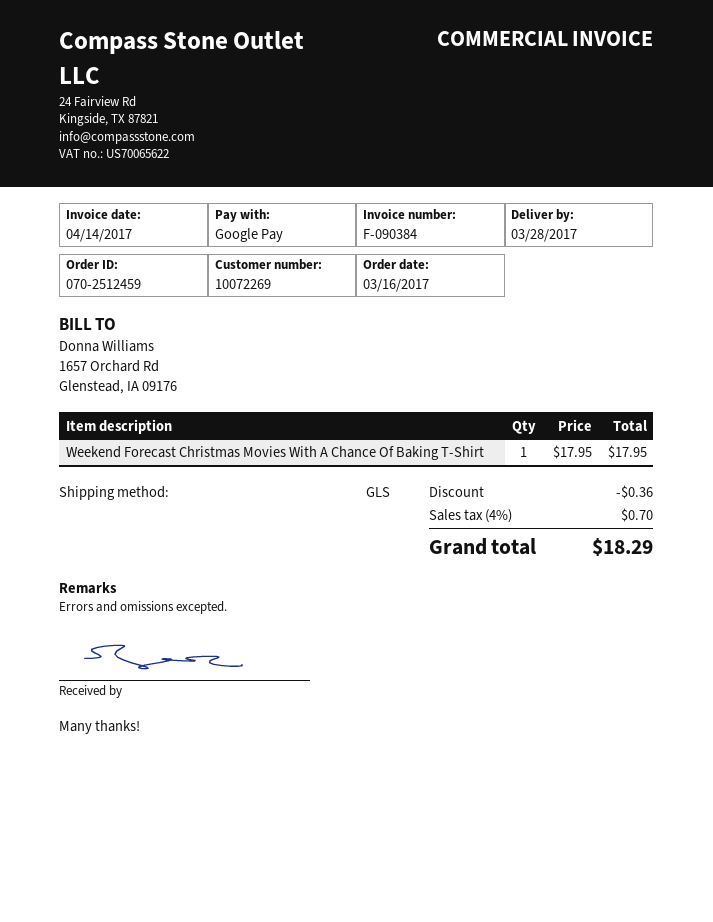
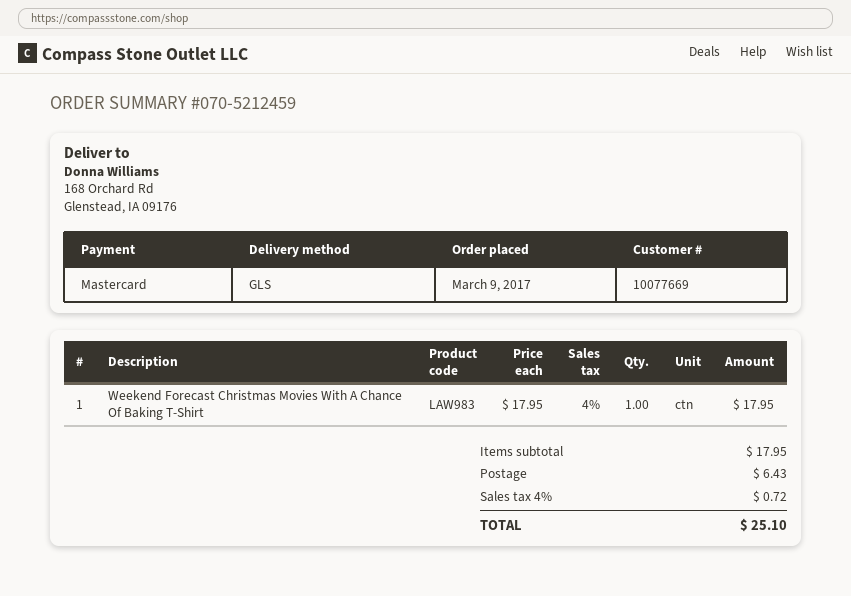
order number: 070-2512459 -> 070-5212459
order date: 2017-03-16 -> 2017-03-09
customer number: 10072269 -> 10077669
payment method: Google Pay -> Mastercard
discount: 0.36 -> none
shipping: none -> 6.43
tax: 4% = 0.70 -> 4% = 0.72
total: 18.29 -> 25.10

